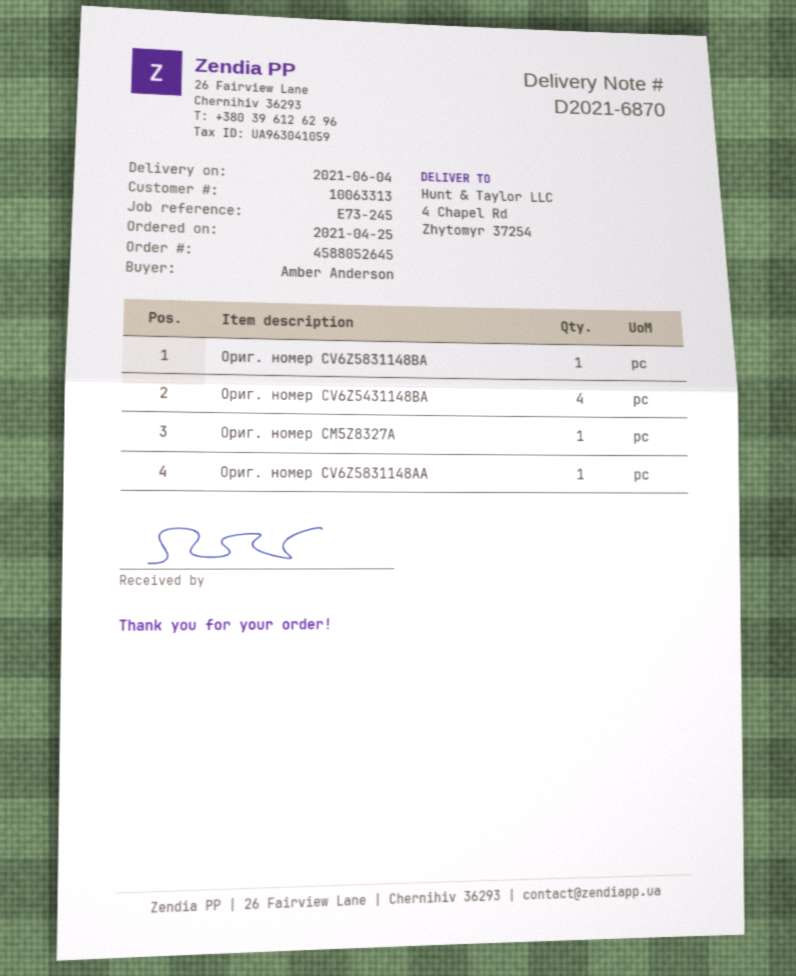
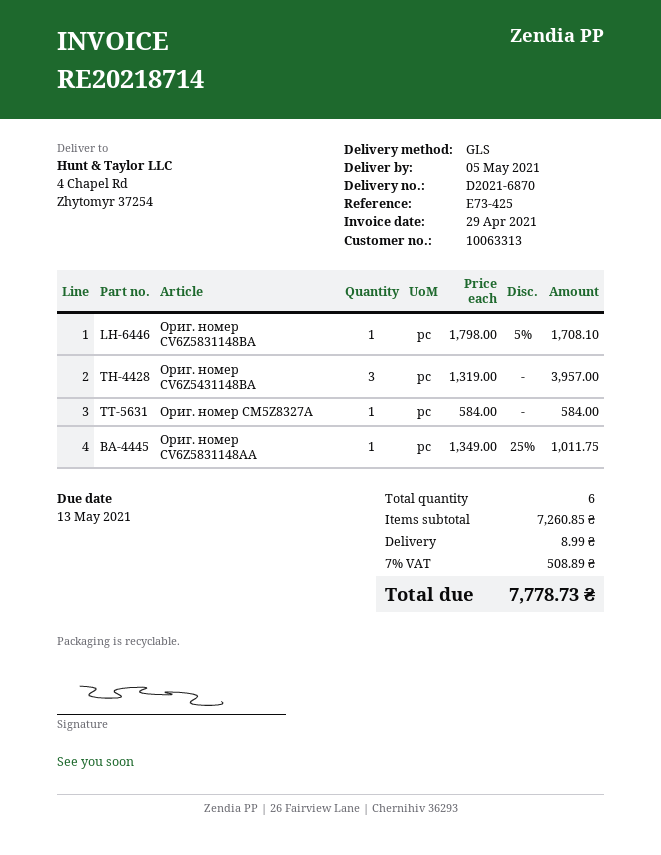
delivery date: 2021-06-04 -> 2021-05-05
reference: E73-245 -> E73-425
Ориг. номер CV6Z5431148BA: 4 -> 3

